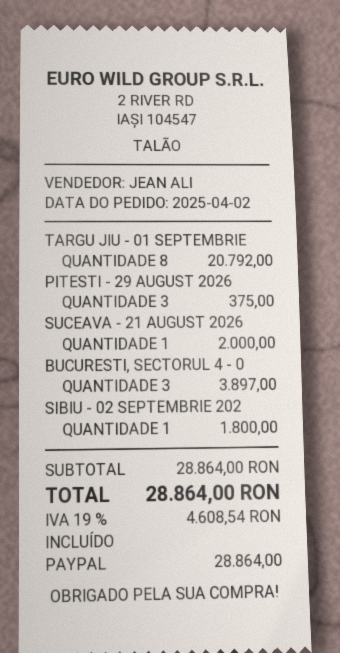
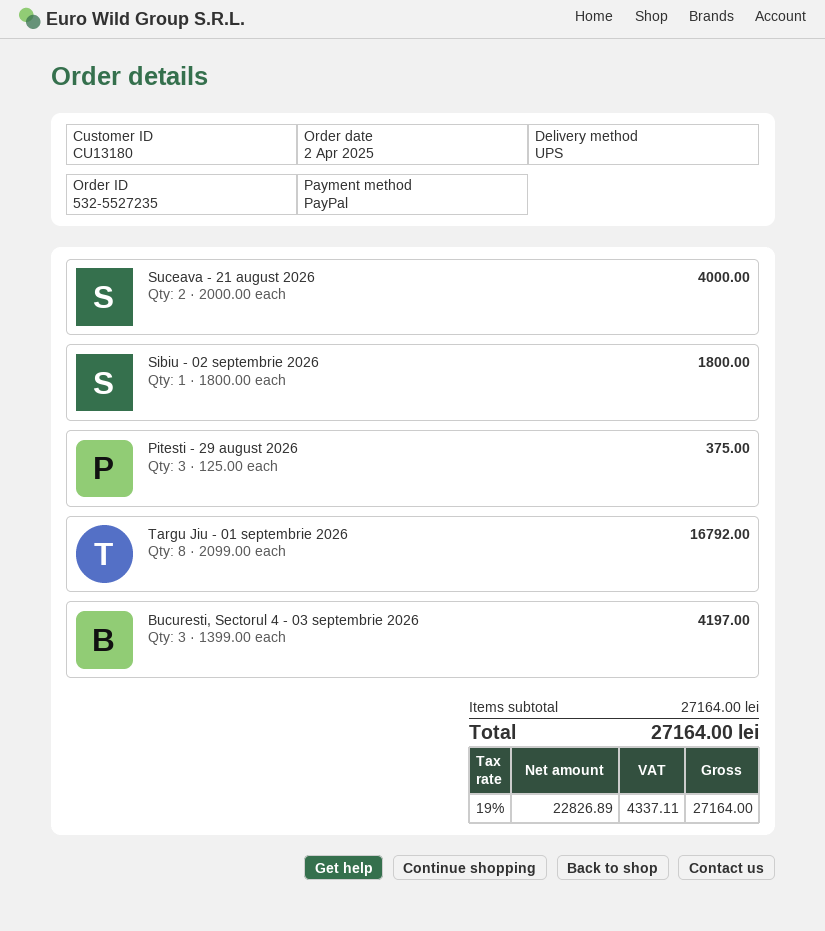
TARGU JIU - 01 SEPTEMBRIE: 8 for 20792.00 -> 8 for 16792.00
SUCEAVA - 21 AUGUST 2026: 1 for 2000.00 -> 2 for 4000.00
BUCURESTI, SECTORUL 4 - 0: 3 for 3897.00 -> 3 for 4197.00
subtotal: 28864.00 -> 27164.00
tax: 19% = 4608.54 -> 19% = 4337.11
total: 28864.00 -> 27164.00

